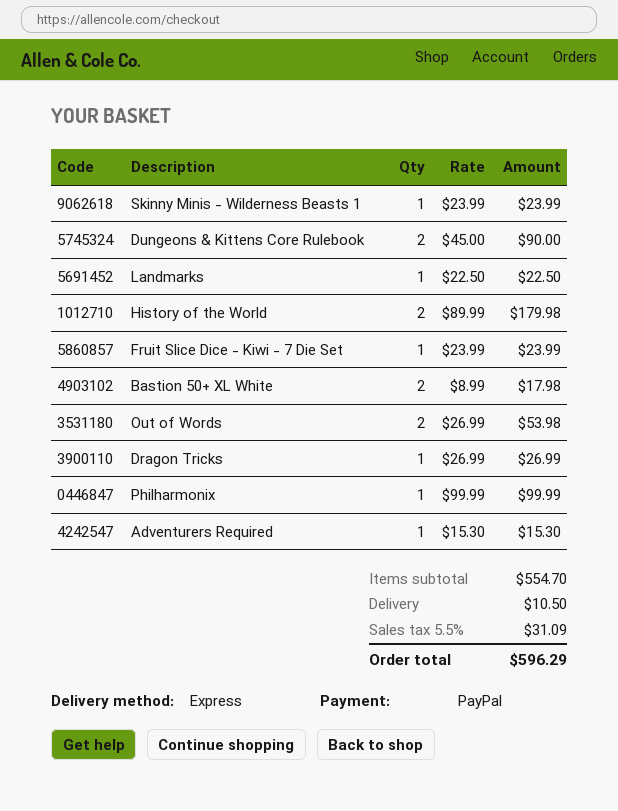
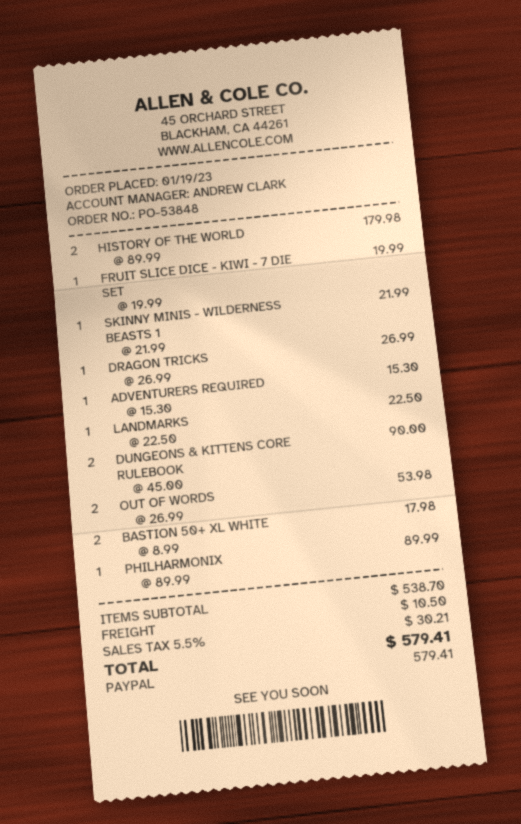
Skinny Minis - Wilderness Beasts 1: 1 x 23.99 = 23.99 -> 1 x 21.99 = 21.99
Fruit Slice Dice - Kiwi - 7 Die Set: 1 x 23.99 = 23.99 -> 1 x 19.99 = 19.99
Philharmonix: 1 x 99.99 = 99.99 -> 1 x 89.99 = 89.99
subtotal: 554.70 -> 538.70
tax: 5.5% = 31.09 -> 5.5% = 30.21
total: 596.29 -> 579.41

